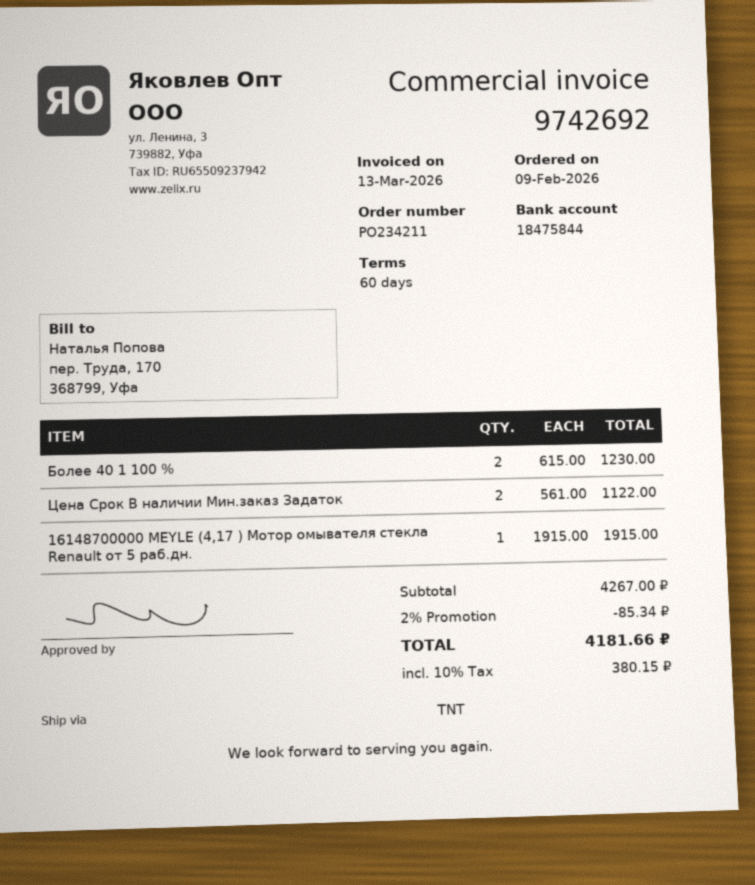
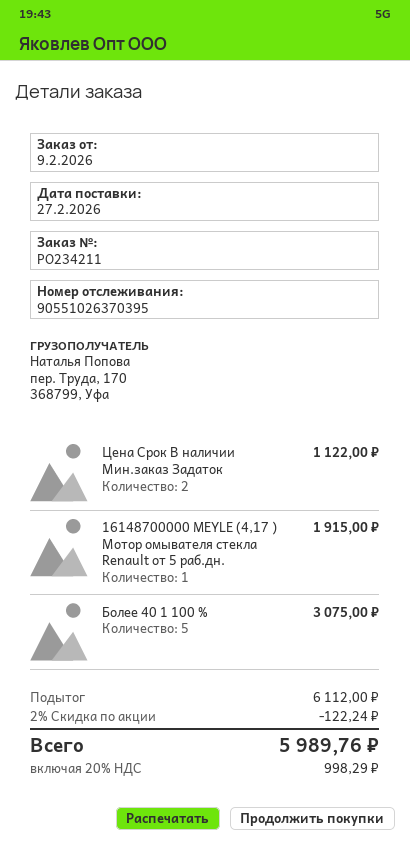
Более 40 1 100 %: 2 for 1230.00 -> 5 for 3075.00
subtotal: 4267.00 -> 6112.00
discount: 2% = 85.34 -> 2% = 122.24
tax: 10% = 380.15 -> 20% = 998.29
total: 4181.66 -> 5989.76

